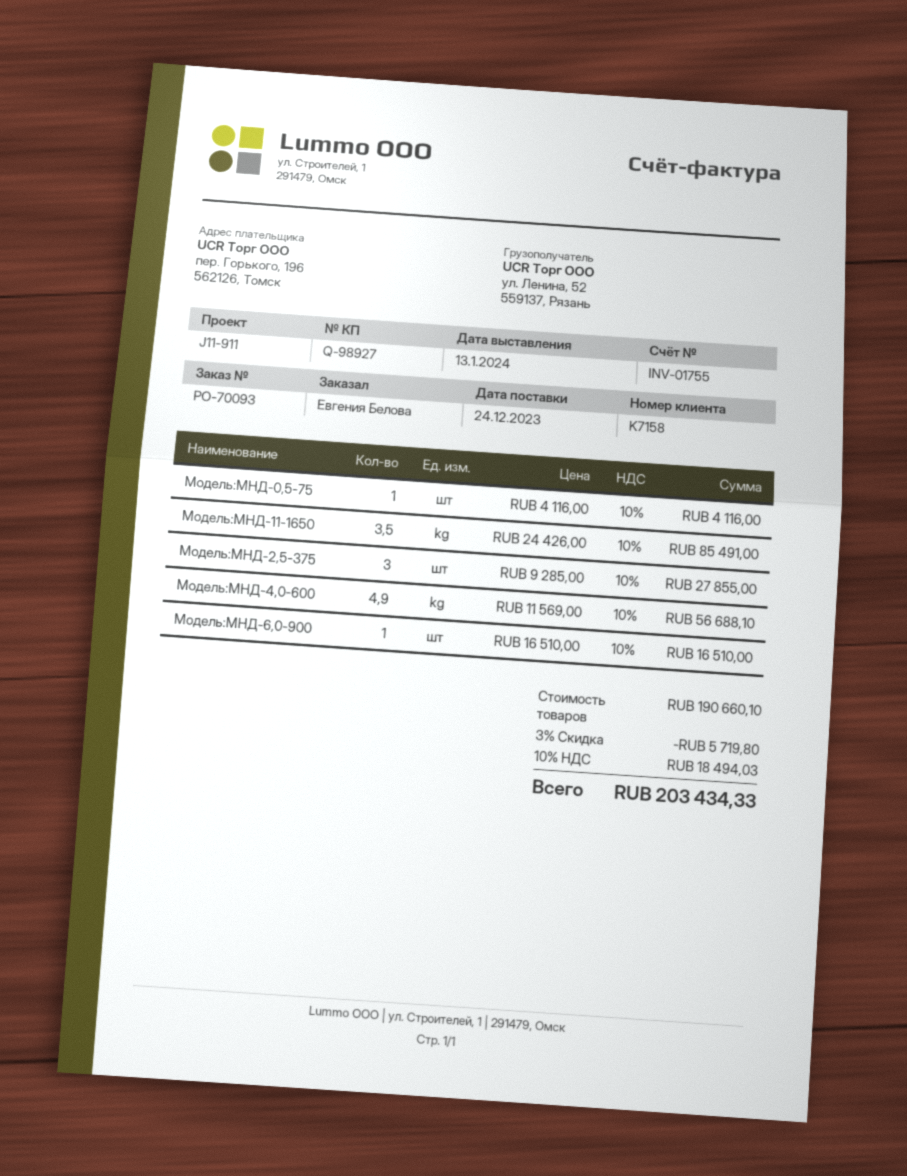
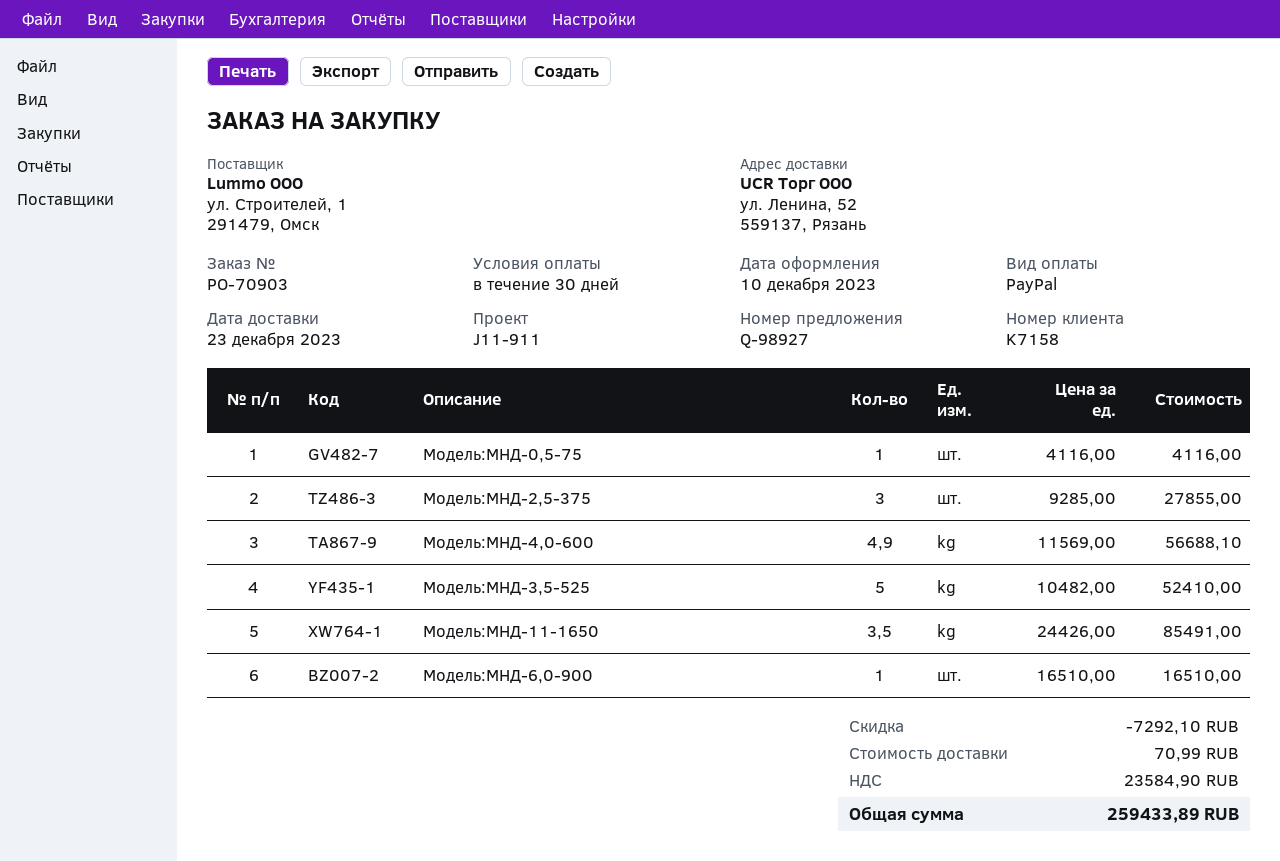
order number: PO-70093 -> PO-70903
delivery date: 2023-12-24 -> 2023-12-23
Модель:МНД-3,5-525: none -> 5 x 10482.00 = 52410.00
discount: 5719.80 -> 7292.10
shipping: none -> 70.99
tax: 18494.03 -> 23584.90
total: 203434.33 -> 259433.89

